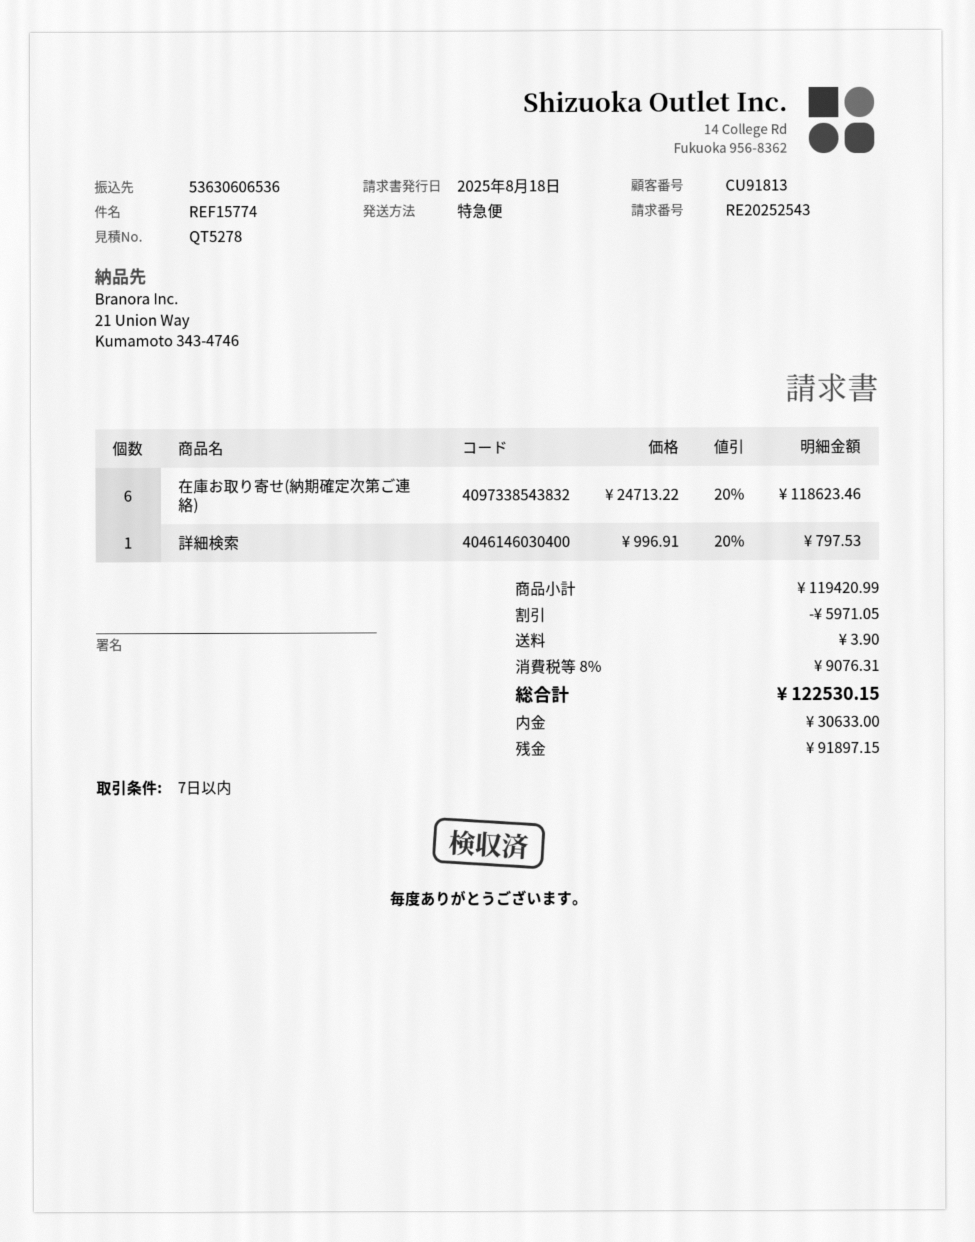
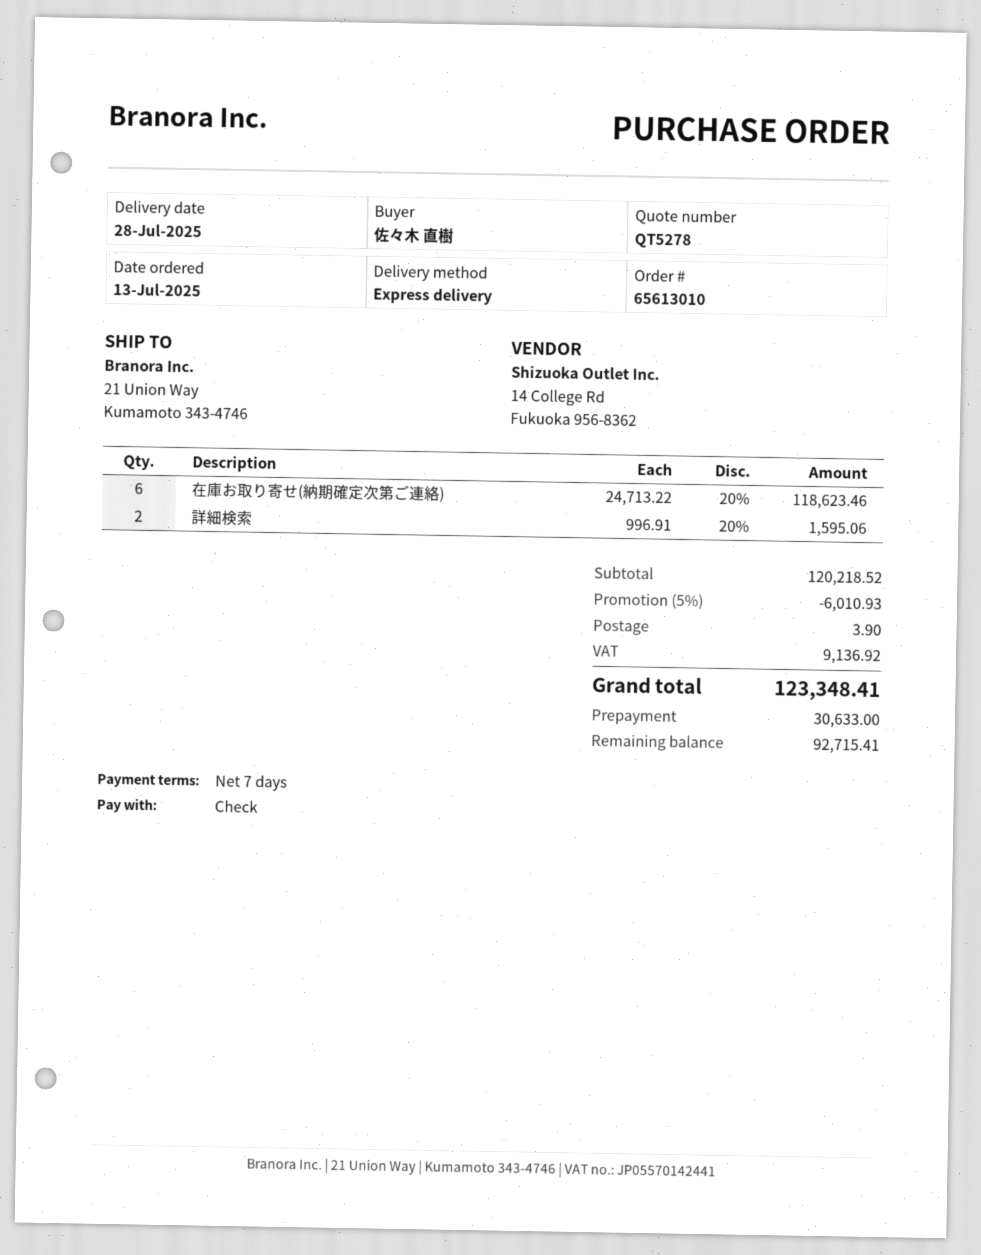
詳細検索: 1 x 996.91 - 20% = 797.53 -> 2 x 996.91 - 20% = 1595.06
subtotal: 119420.99 -> 120218.52
discount: 5971.05 -> 6010.93
tax: 9076.31 -> 9136.92
total: 122530.15 -> 123348.41
balance: 91897.15 -> 92715.41

